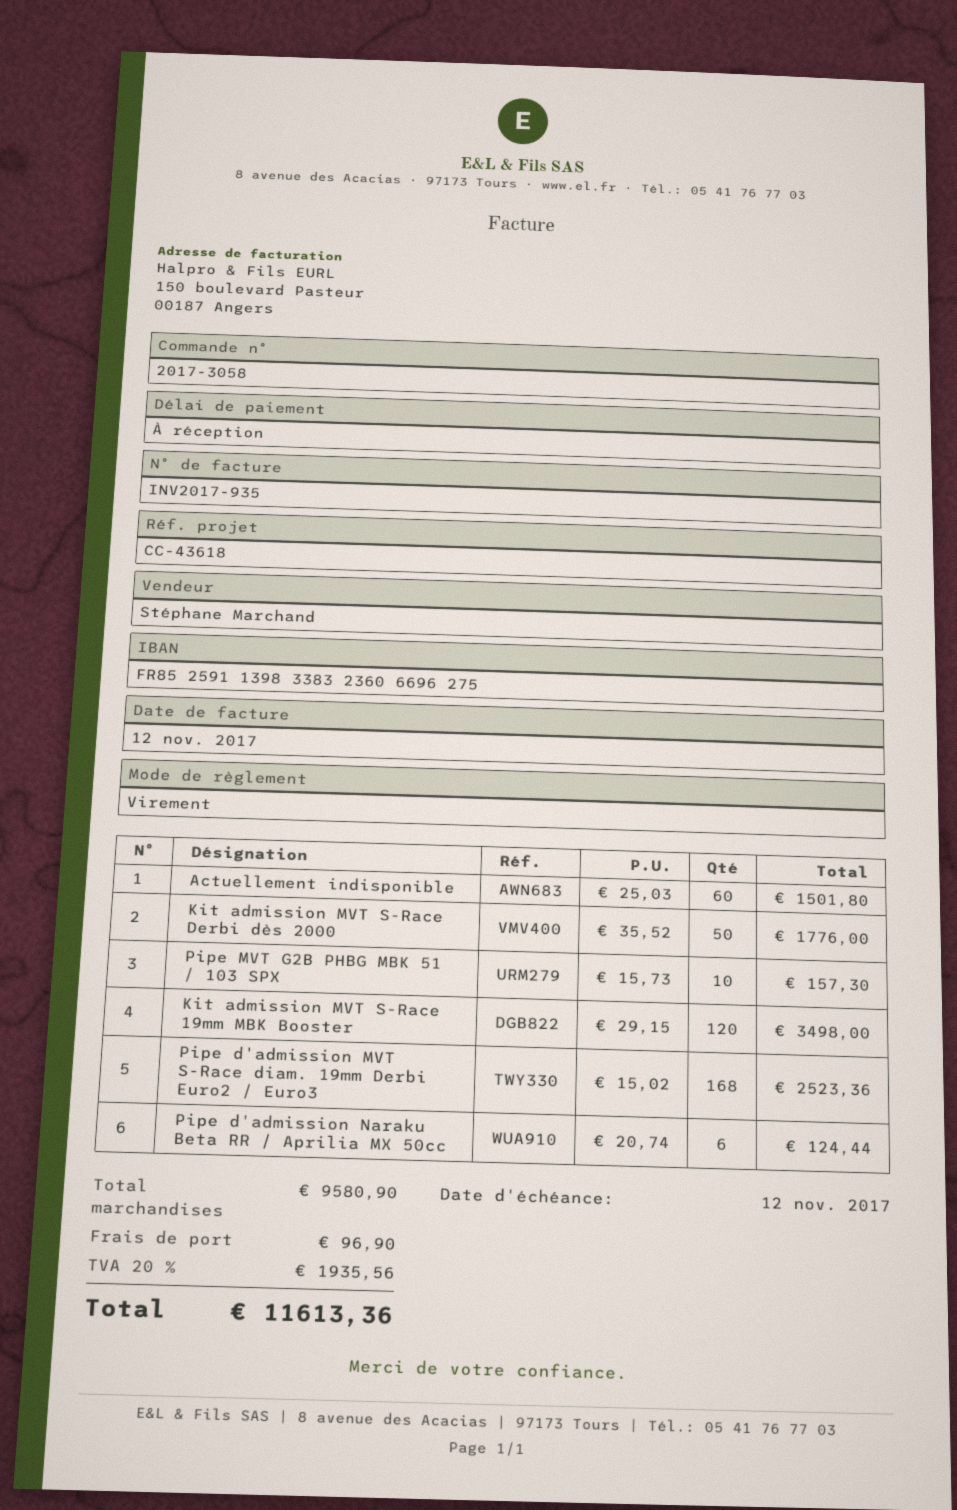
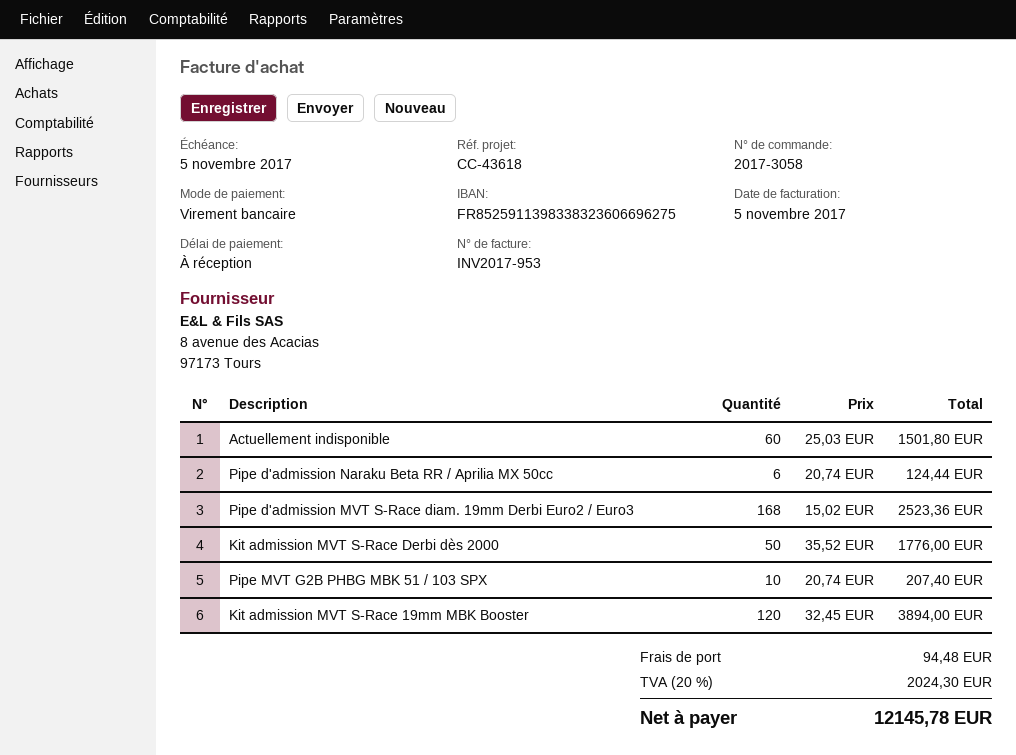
invoice number: INV2017-935 -> INV2017-953
invoice date: 2017-11-12 -> 2017-11-05
due date: 2017-11-12 -> 2017-11-05
Pipe MVT G2B PHBG MBK 51 / 103 SPX: 10 x 15.73 = 157.30 -> 10 x 20.74 = 207.40
Kit admission MVT S-Race 19mm MBK Booster: 120 x 29.15 = 3498.00 -> 120 x 32.45 = 3894.00
shipping: 96.90 -> 94.48
tax: 20% = 1935.56 -> 20% = 2024.30
total: 11613.36 -> 12145.78

